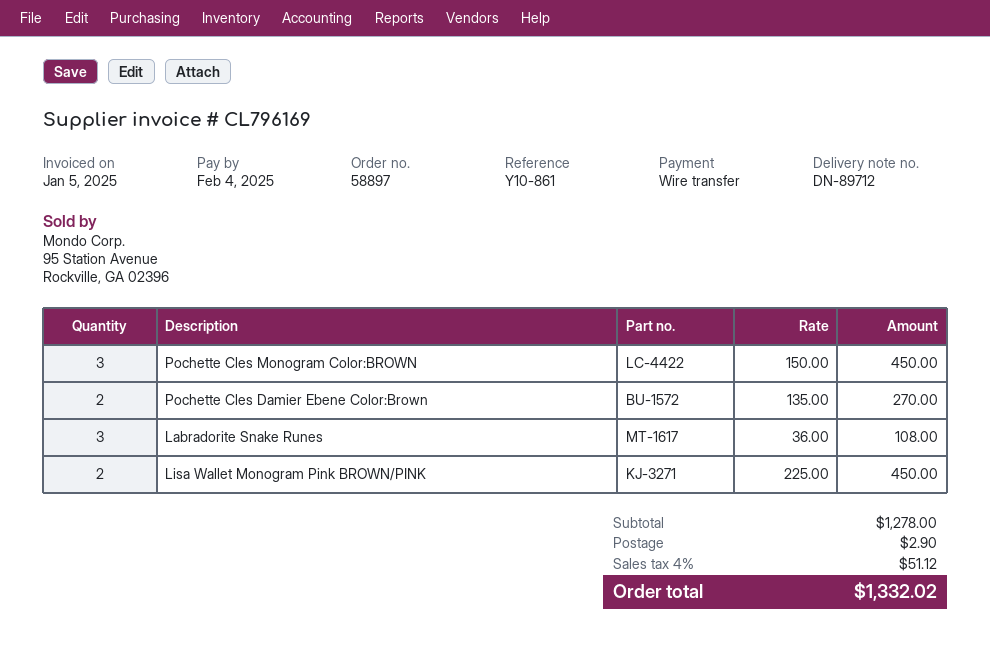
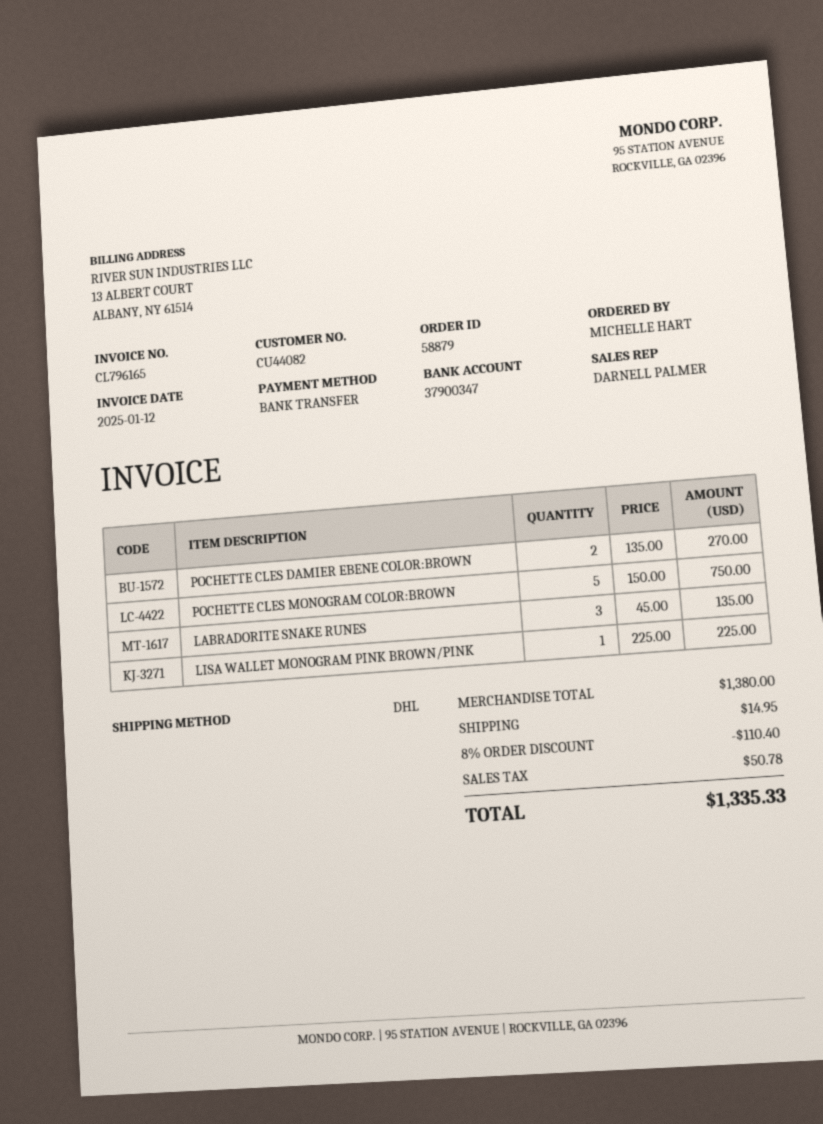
order number: 58897 -> 58879
invoice number: CL796169 -> CL796165
invoice date: 2025-01-05 -> 2025-01-12
Pochette Cles Monogram Color:BROWN: 3 x 150.00 = 450.00 -> 5 x 150.00 = 750.00
Labradorite Snake Runes: 3 x 36.00 = 108.00 -> 3 x 45.00 = 135.00
Lisa Wallet Monogram Pink BROWN/PINK: 2 x 225.00 = 450.00 -> 1 x 225.00 = 225.00
subtotal: 1278.00 -> 1380.00
discount: none -> 8% = 110.40
shipping: 2.90 -> 14.95
tax: 51.12 -> 50.78
total: 1332.02 -> 1335.33

